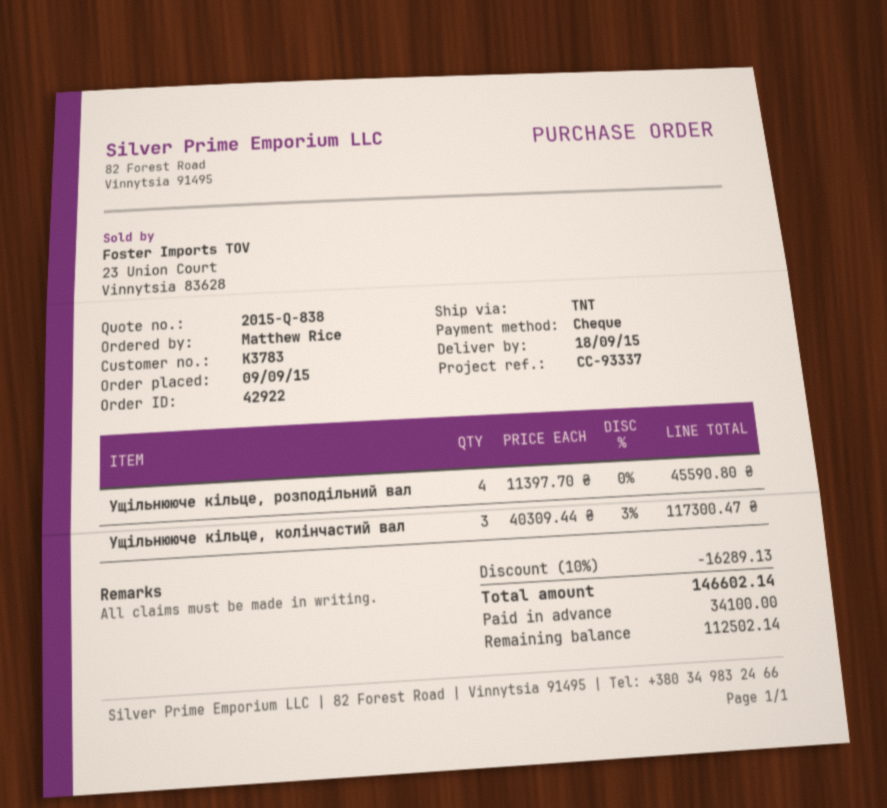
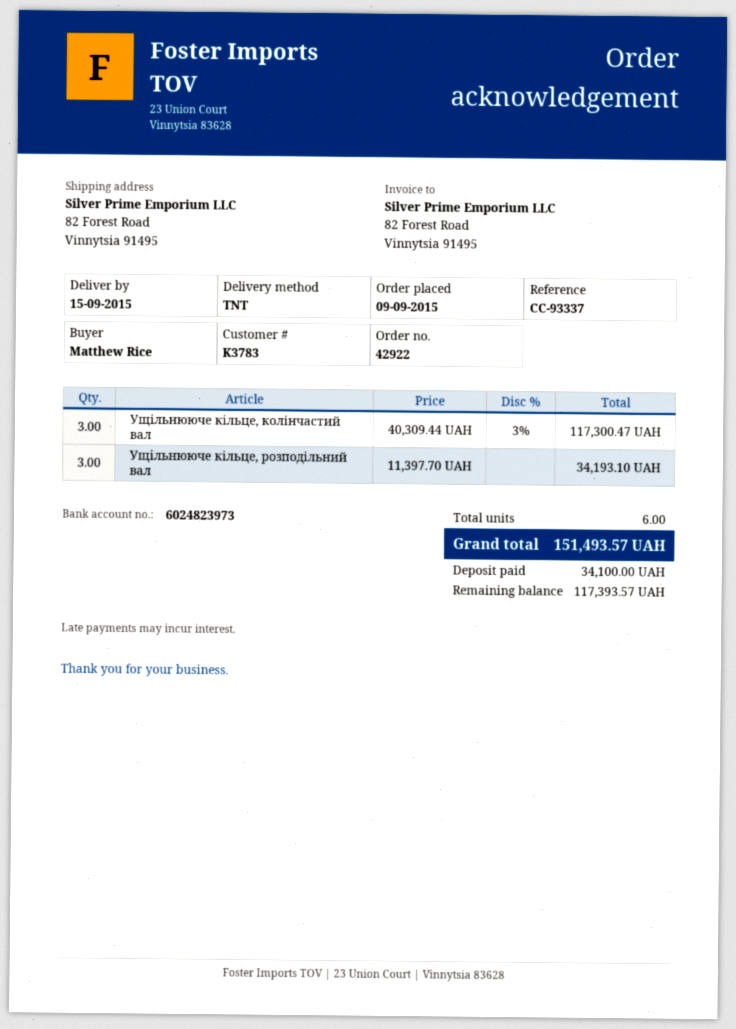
delivery date: 2015-09-18 -> 2015-09-15
Ущільнююче кільце, розподільний вал: 4 x 11397.70 = 45590.80 -> 3 x 11397.70 = 34193.10
discount: 10% = 16289.13 -> none
total: 146602.14 -> 151493.57
balance: 112502.14 -> 117393.57

